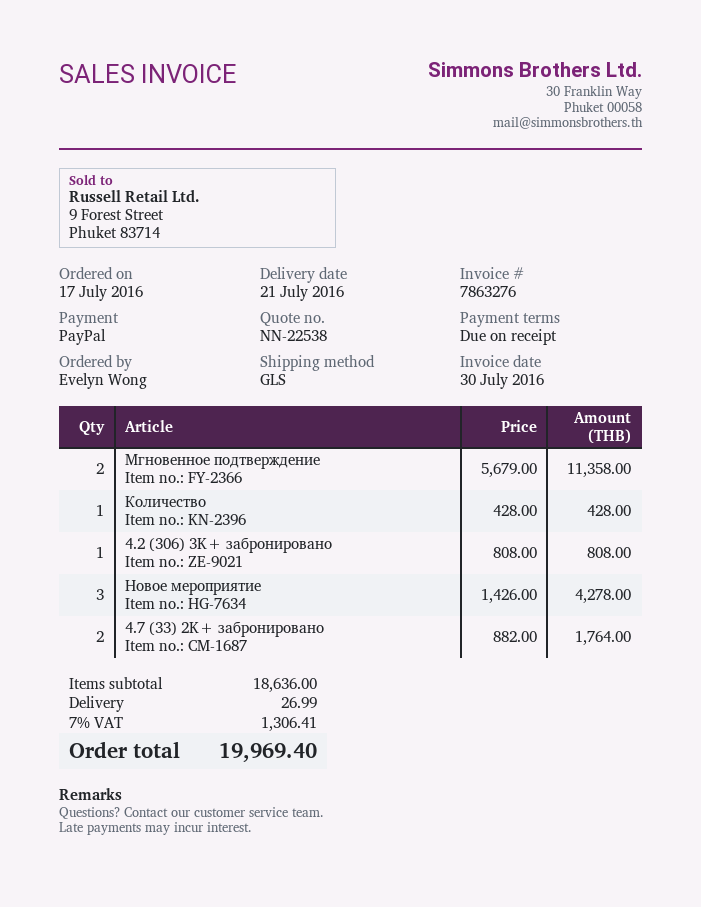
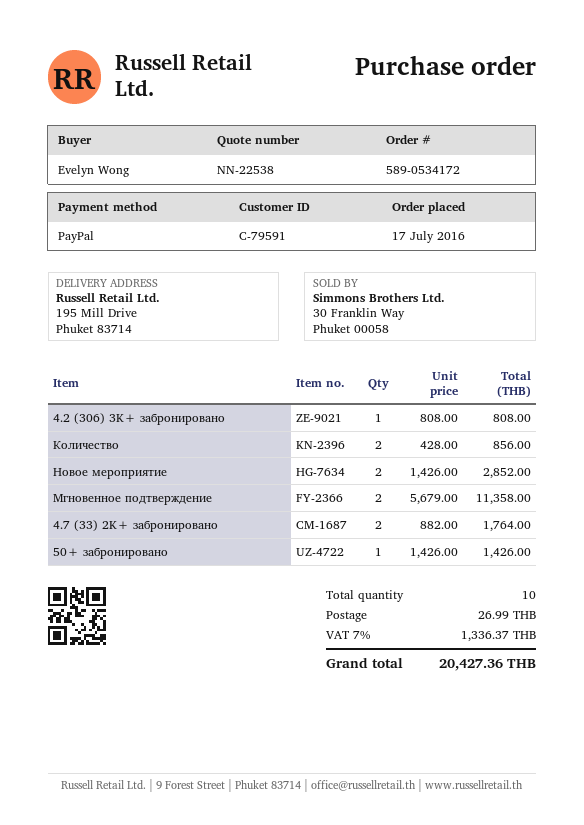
Количество: 1 x 428.00 = 428.00 -> 2 x 428.00 = 856.00
Новое мероприятие: 3 x 1426.00 = 4278.00 -> 2 x 1426.00 = 2852.00
50+ забронировано: none -> 1 x 1426.00 = 1426.00
tax: 7% = 1306.41 -> 7% = 1336.37
total: 19969.40 -> 20427.36

